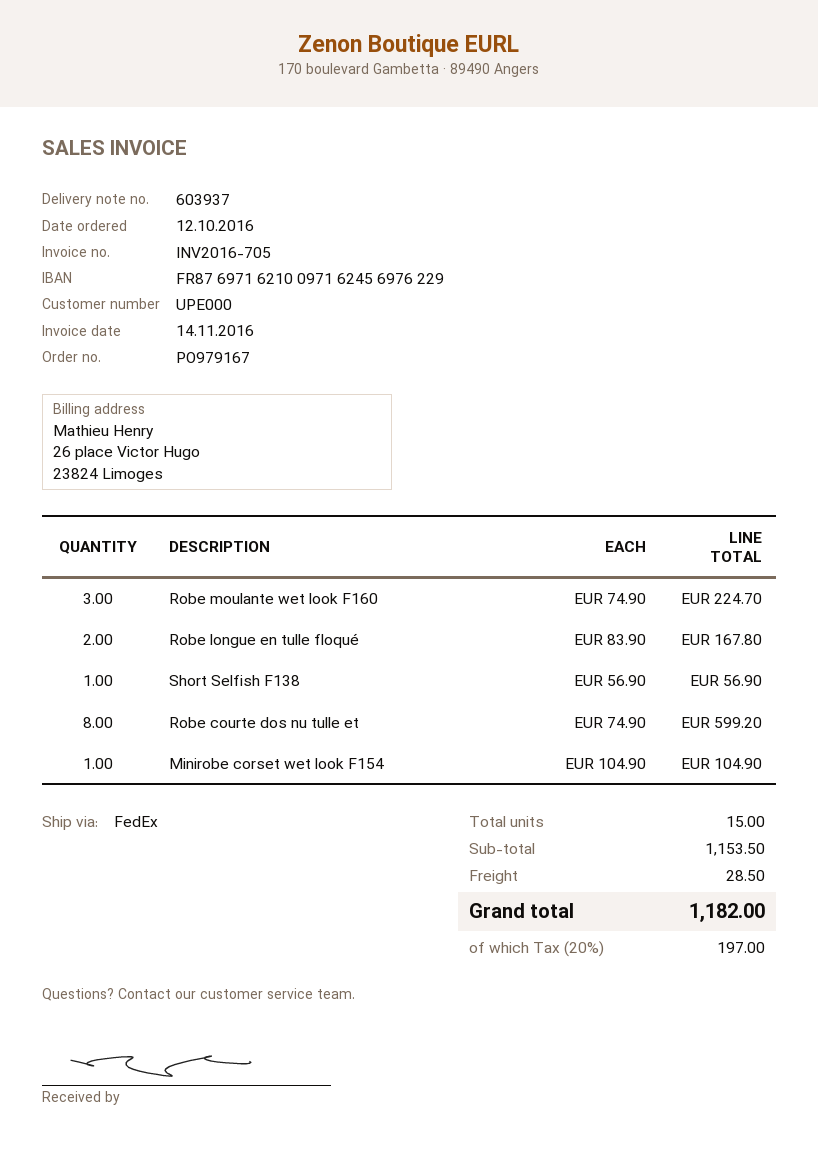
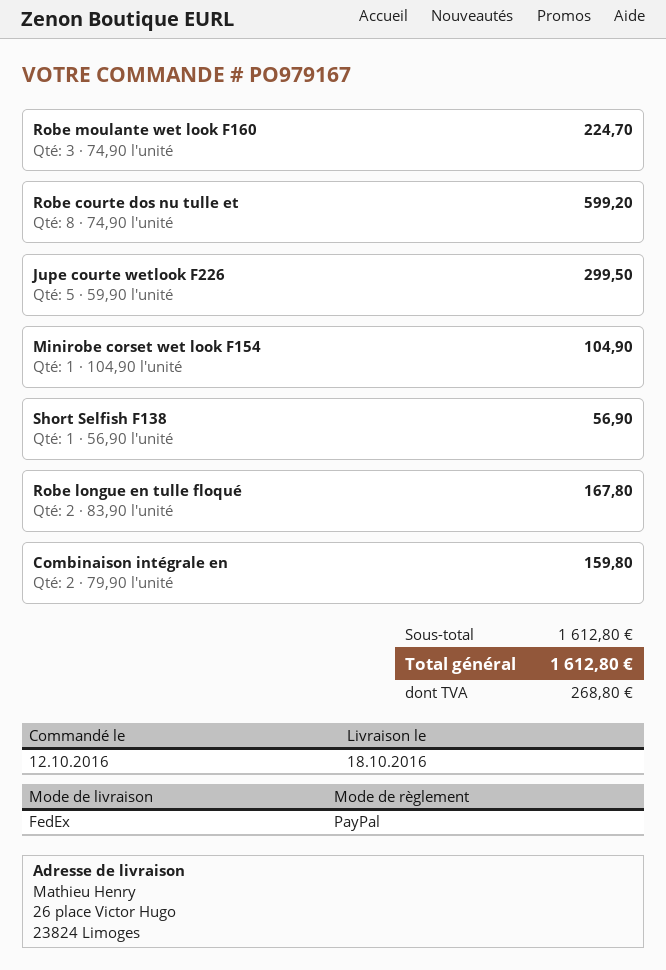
Jupe courte wetlook F226: none -> 5 x 59.90 = 299.50
Combinaison intégrale en: none -> 2 x 79.90 = 159.80
subtotal: 1153.50 -> 1612.80
shipping: 28.50 -> none
tax: 197.00 -> 268.80
total: 1182.00 -> 1612.80

